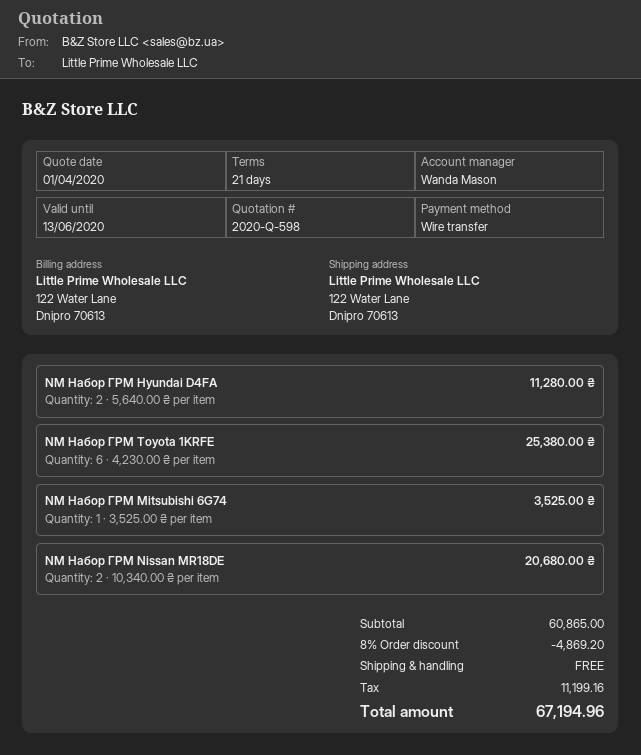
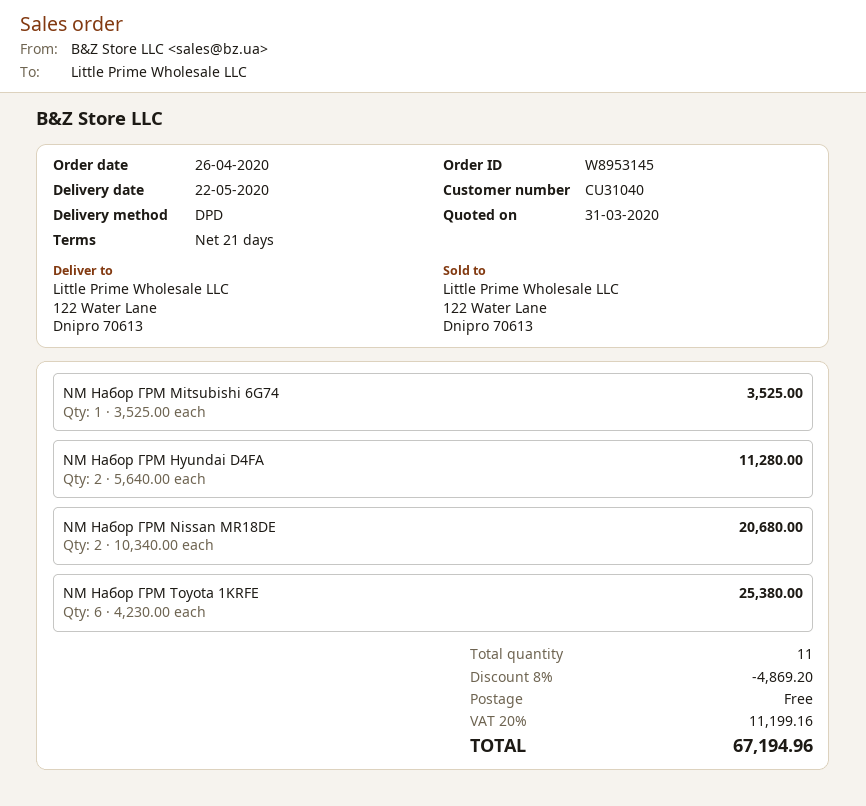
quote date: 2020-04-01 -> 2020-03-31

